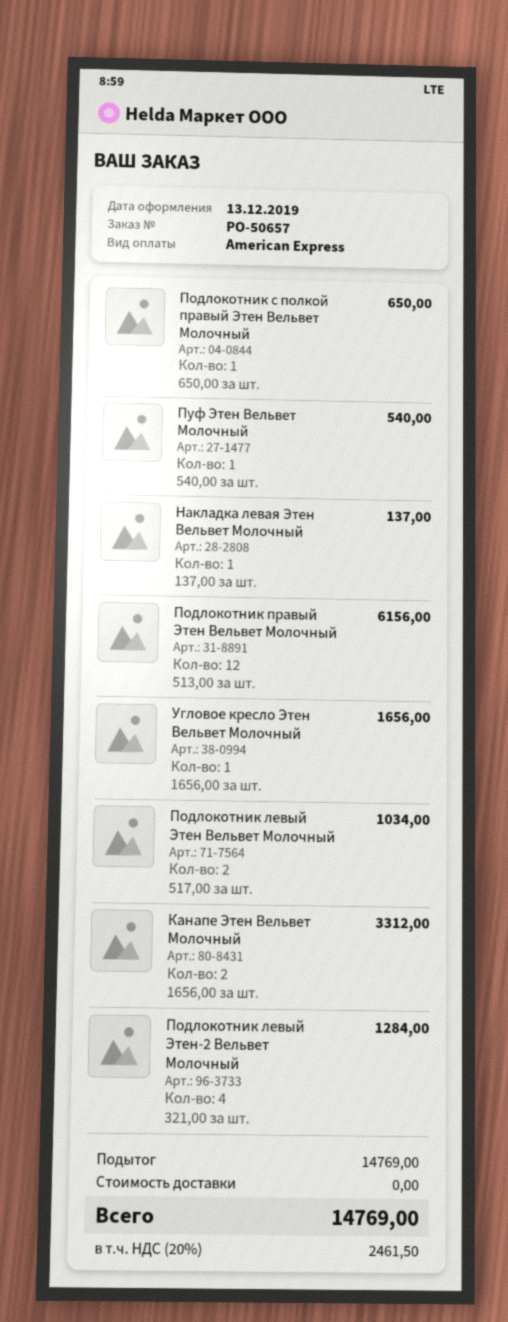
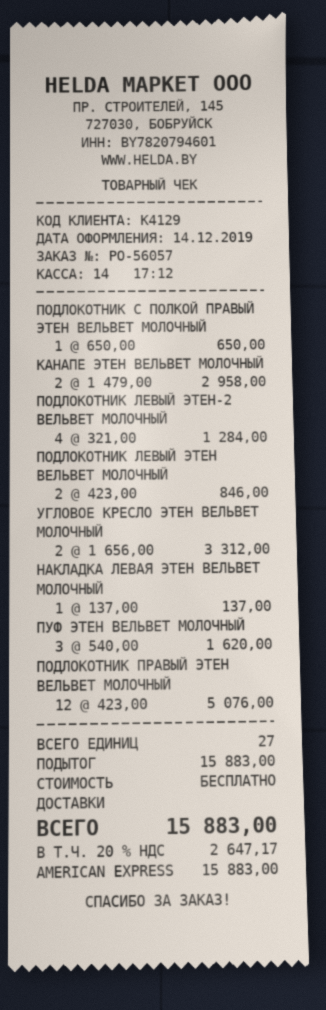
order number: PO-50657 -> PO-56057
order date: 2019-12-13 -> 2019-12-14
Пуф Этен Вельвет Молочный: 1 x 540.00 = 540.00 -> 3 x 540.00 = 1620.00
Подлокотник правый Этен Вельвет Молочный: 12 x 513.00 = 6156.00 -> 12 x 423.00 = 5076.00
Угловое кресло Этен Вельвет Молочный: 1 x 1656.00 = 1656.00 -> 2 x 1656.00 = 3312.00
Подлокотник левый Этен Вельвет Молочный: 2 x 517.00 = 1034.00 -> 2 x 423.00 = 846.00
Канапе Этен Вельвет Молочный: 2 x 1656.00 = 3312.00 -> 2 x 1479.00 = 2958.00
subtotal: 14769.00 -> 15883.00
tax: 20% = 2461.50 -> 20% = 2647.17
total: 14769.00 -> 15883.00

